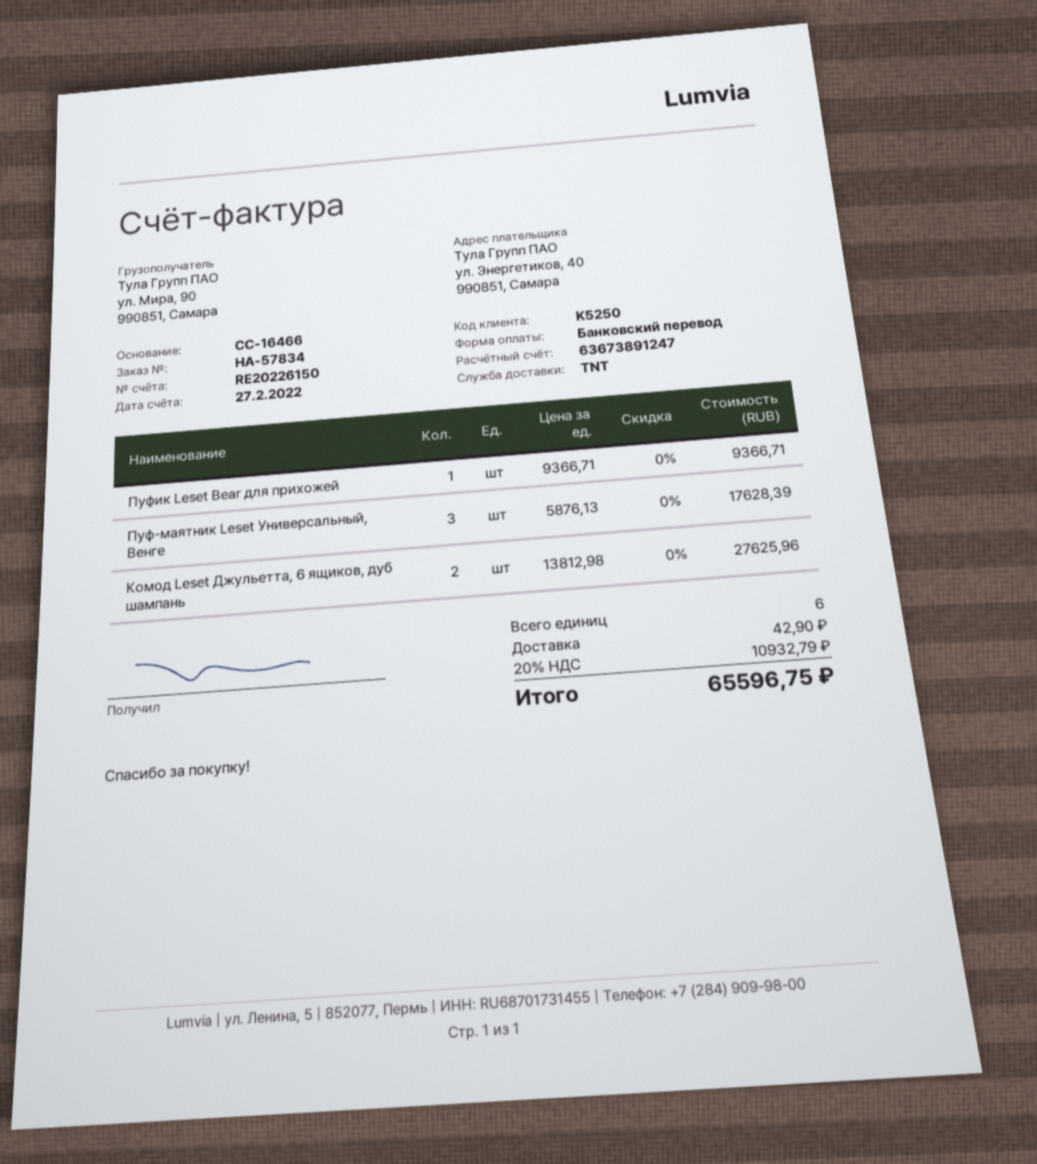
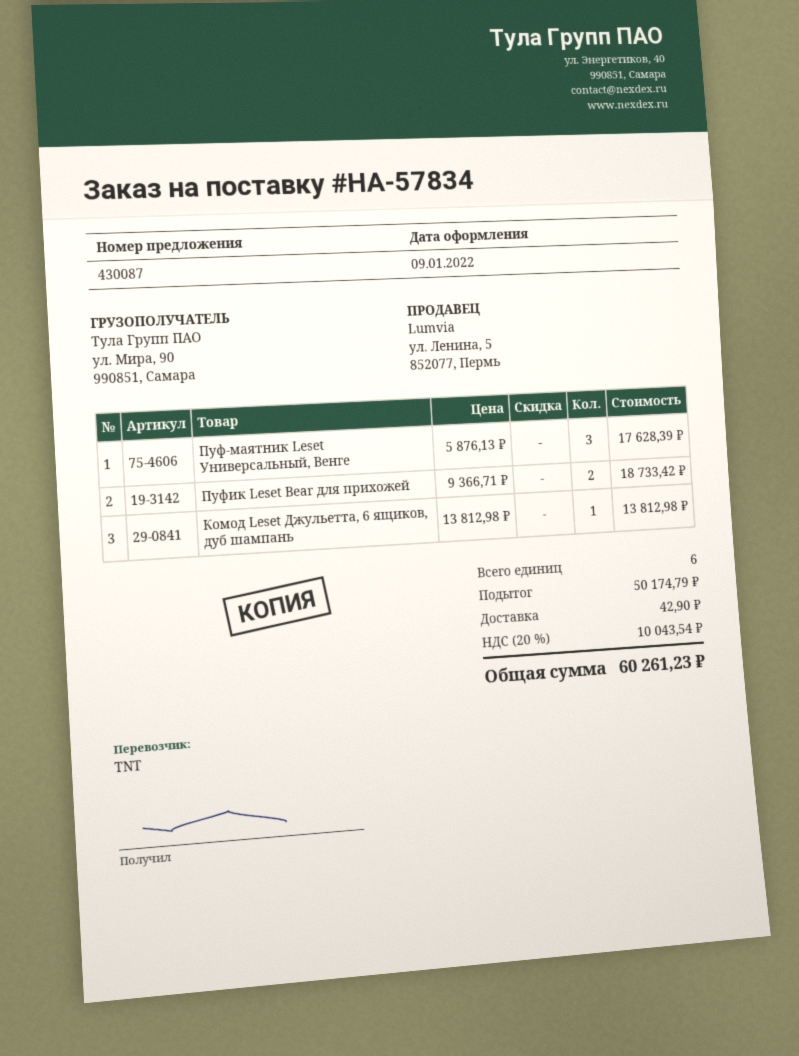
Пуфик Leset Bear для прихожей: 1 x 9366.71 = 9366.71 -> 2 x 9366.71 = 18733.42
Комод Leset Джульетта, 6 ящиков, дуб шампань: 2 x 13812.98 = 27625.96 -> 1 x 13812.98 = 13812.98
tax: 20% = 10932.79 -> 20% = 10043.54
total: 65596.75 -> 60261.23

